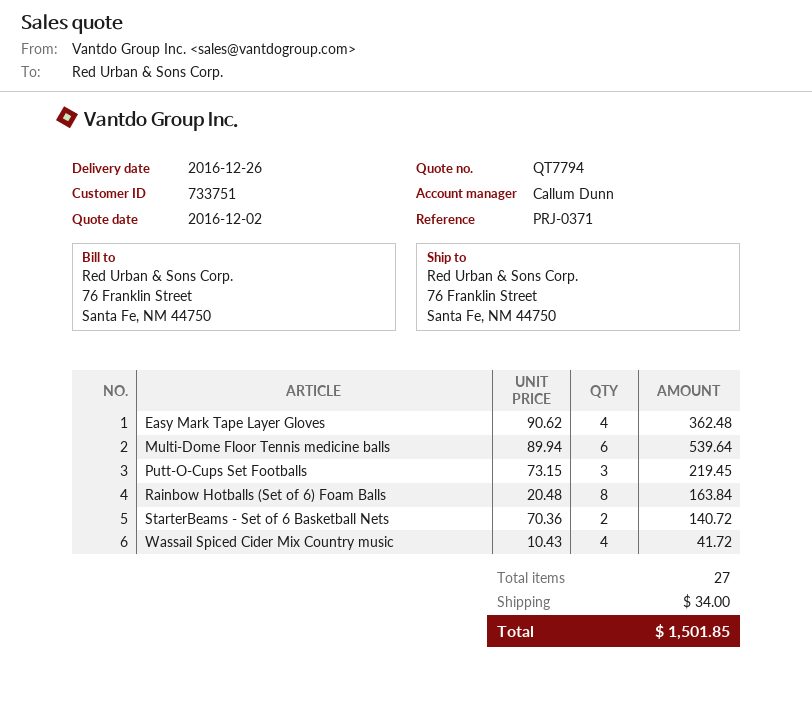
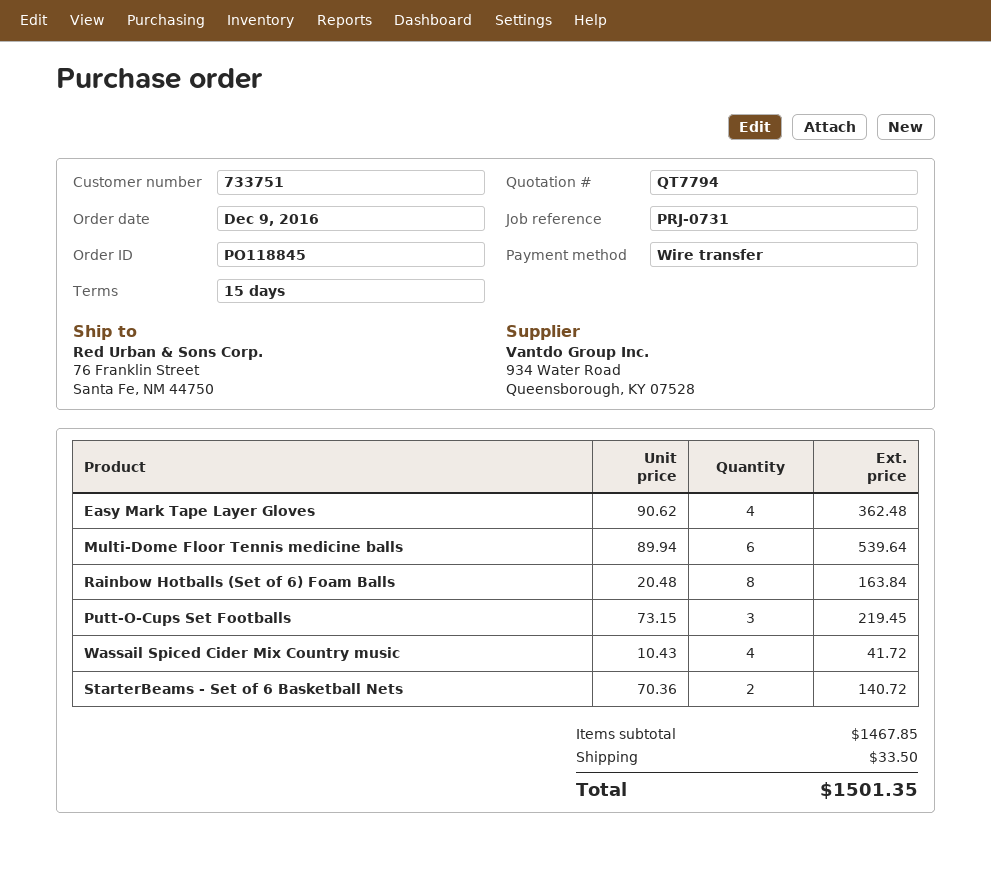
reference: PRJ-0371 -> PRJ-0731
shipping: 34.00 -> 33.50
total: 1501.85 -> 1501.35

